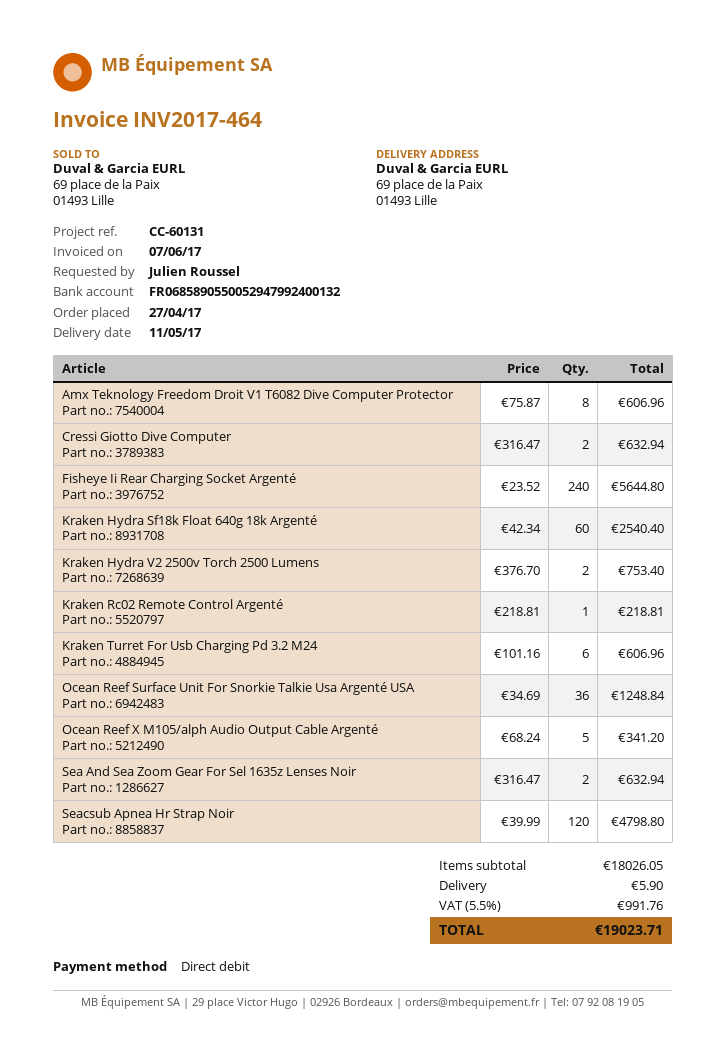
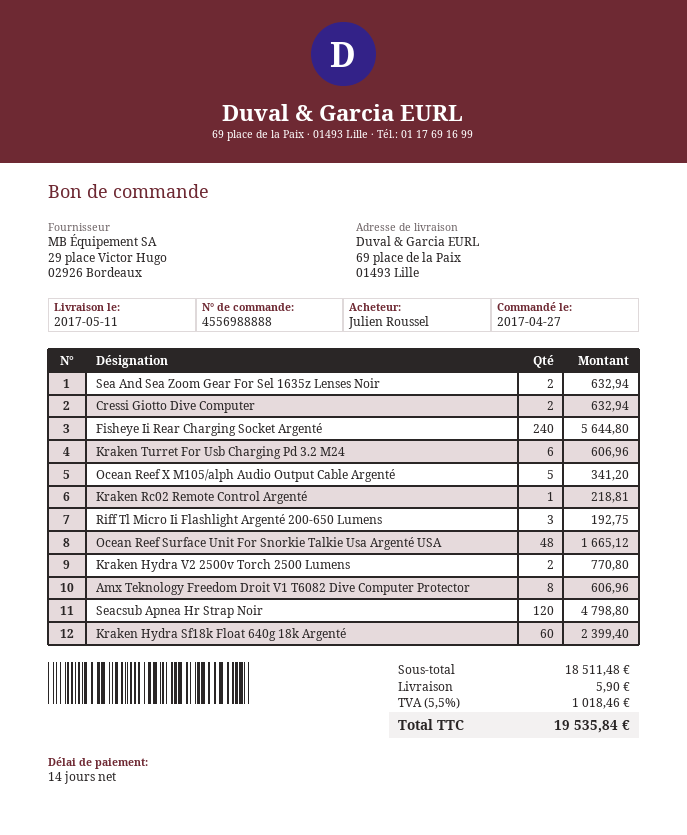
Kraken Hydra Sf18k Float 640g 18k Argenté: 60 for 2540.40 -> 60 for 2399.40
Kraken Hydra V2 2500v Torch 2500 Lumens: 2 for 753.40 -> 2 for 770.80
Ocean Reef Surface Unit For Snorkie Talkie Usa Argenté USA: 36 for 1248.84 -> 48 for 1665.12
Riff Tl Micro Ii Flashlight Argenté 200-650 Lumens: none -> 3 for 192.75
subtotal: 18026.05 -> 18511.48
tax: 5.5% = 991.76 -> 5.5% = 1018.46
total: 19023.71 -> 19535.84

